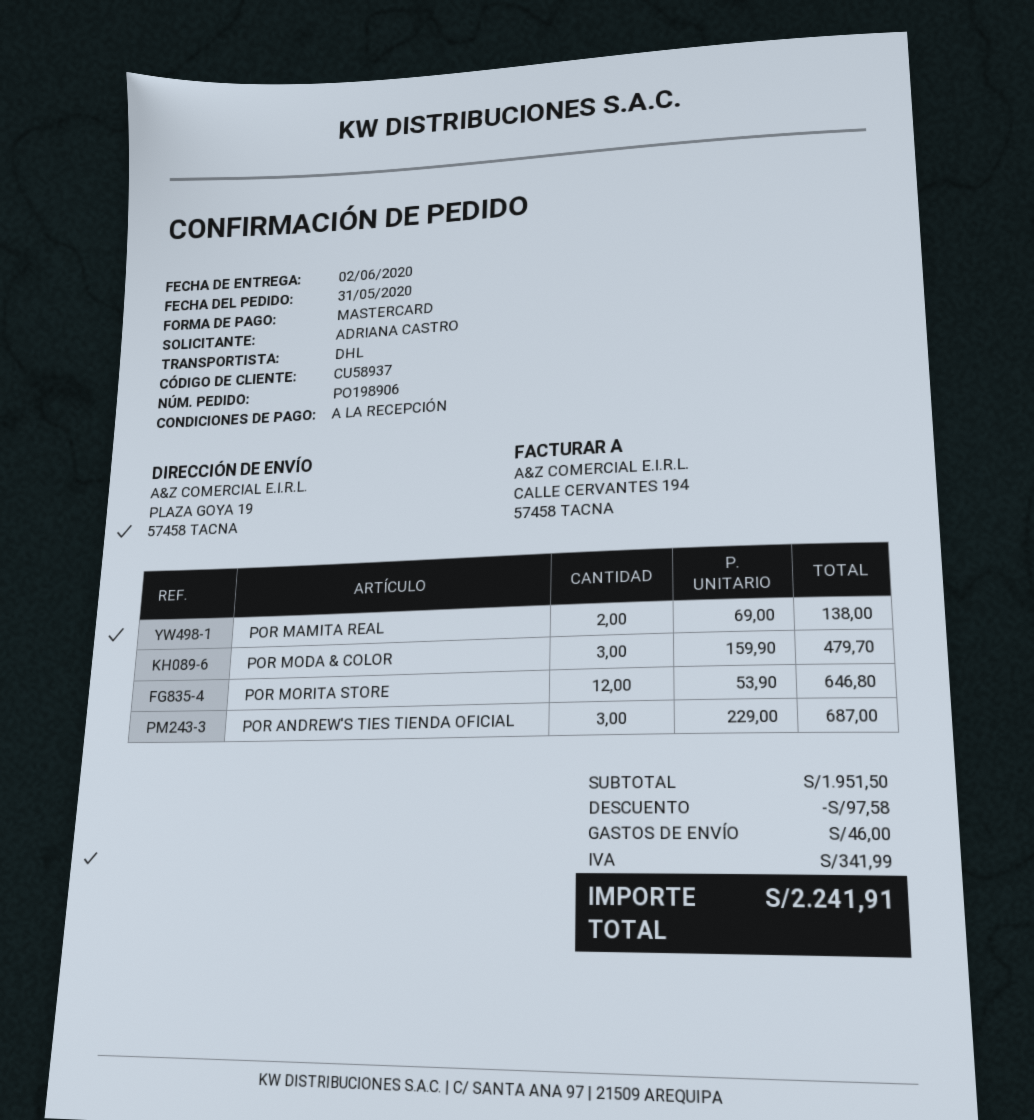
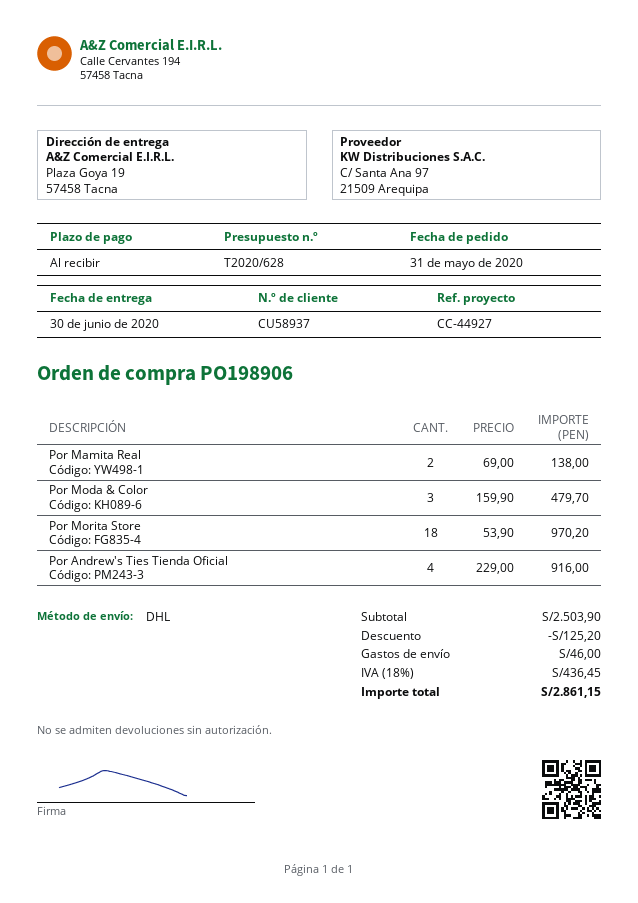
delivery date: 2020-06-02 -> 2020-06-30
POR MORITA STORE: 12 x 53.90 = 646.80 -> 18 x 53.90 = 970.20
POR ANDREW'S TIES TIENDA OFICIAL: 3 x 229.00 = 687.00 -> 4 x 229.00 = 916.00
subtotal: 1951.50 -> 2503.90
discount: 97.58 -> 125.20
tax: 341.99 -> 436.45
total: 2241.91 -> 2861.15

